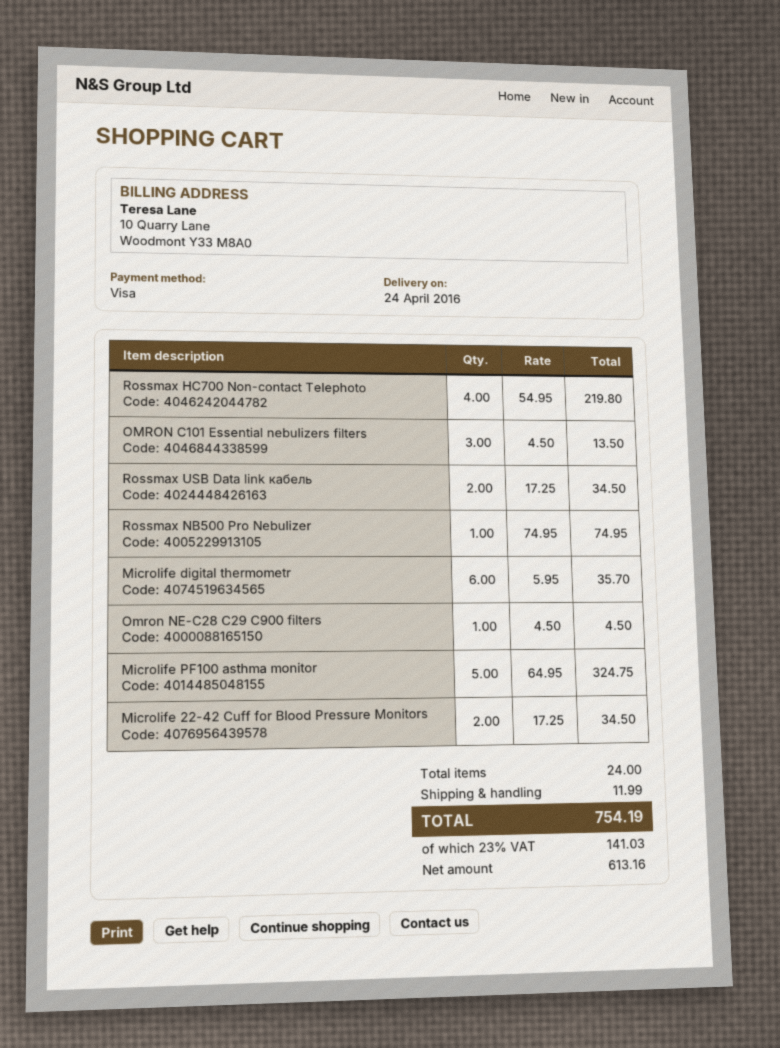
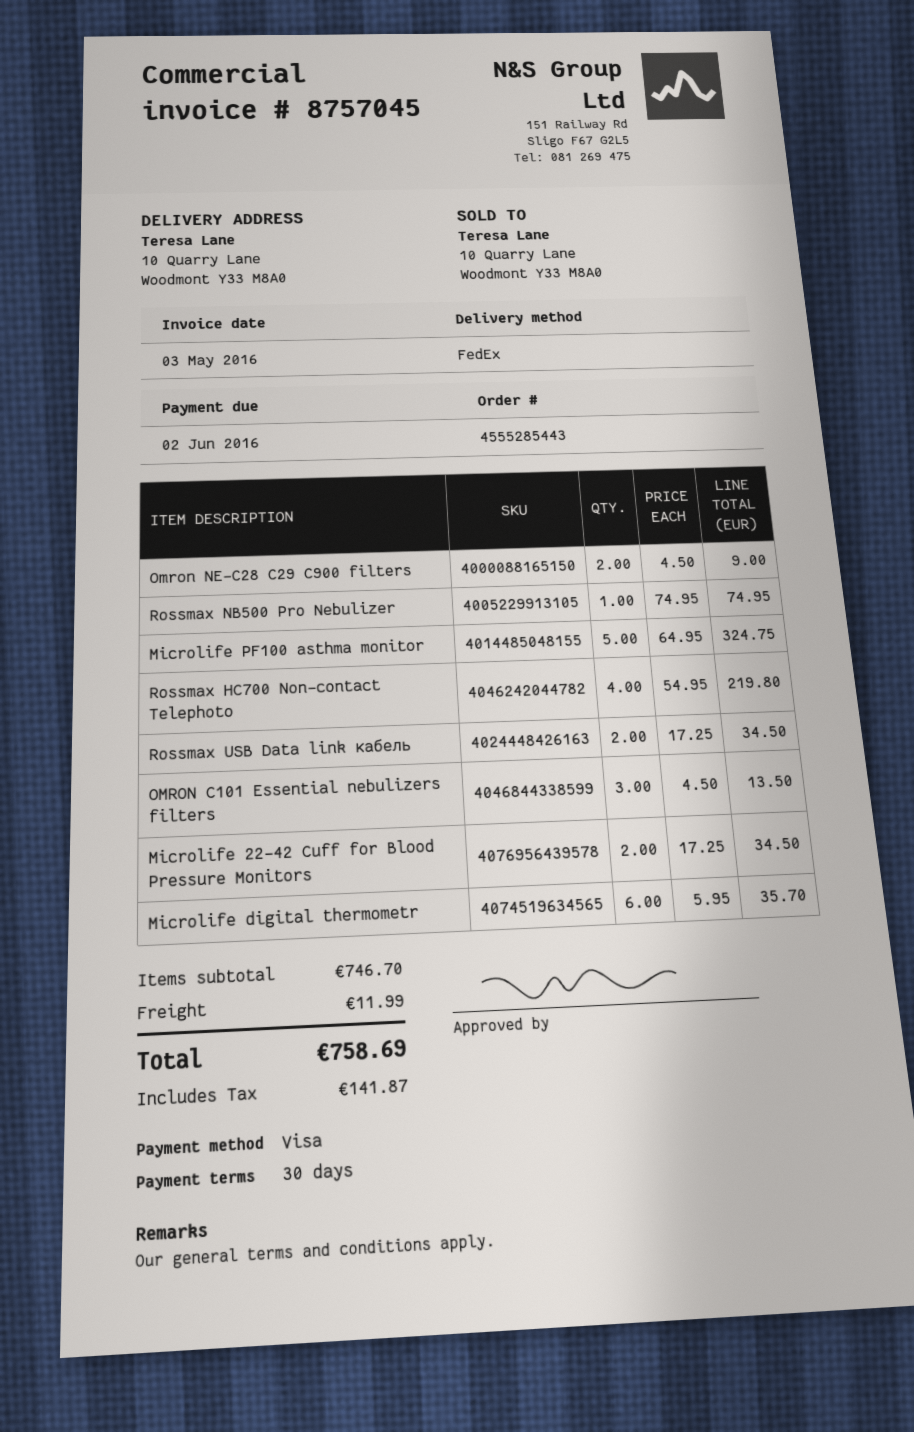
Omron NE-C28 C29 C900 filters: 1 x 4.50 = 4.50 -> 2 x 4.50 = 9.00
tax: 141.03 -> 141.87
total: 754.19 -> 758.69

